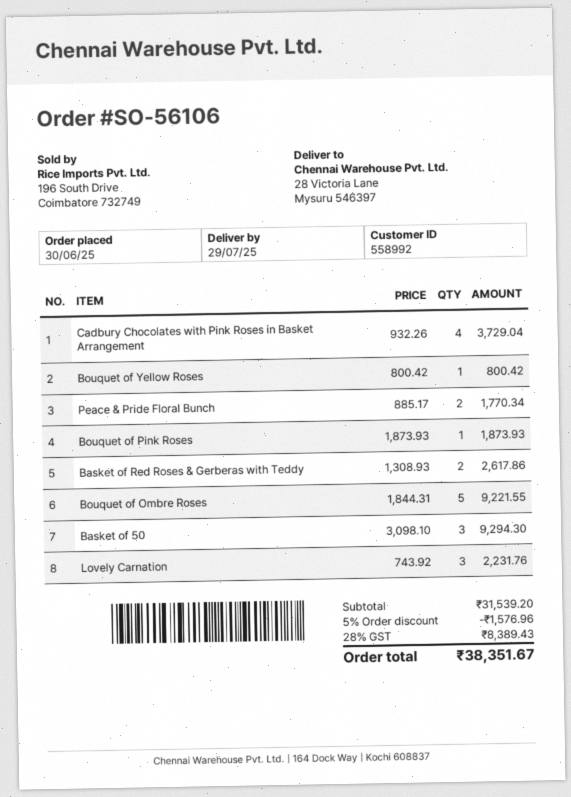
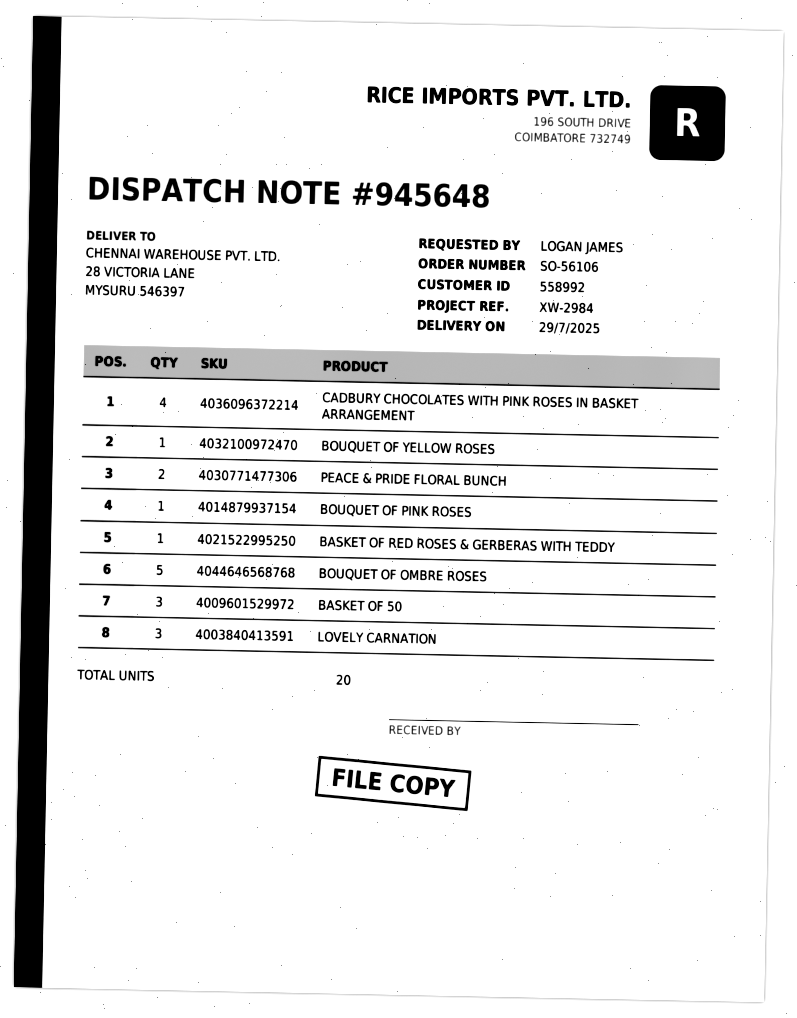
Basket of Red Roses & Gerberas with Teddy: 2 -> 1

